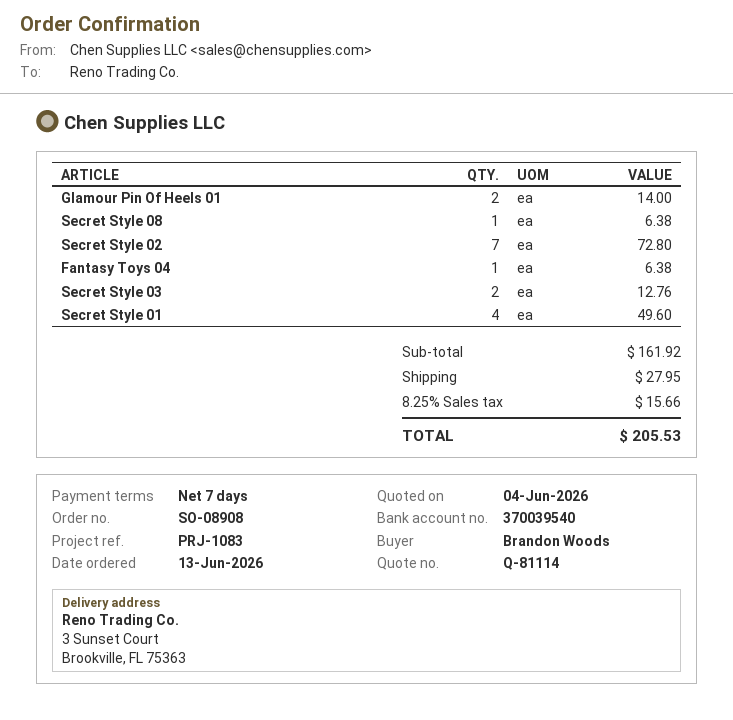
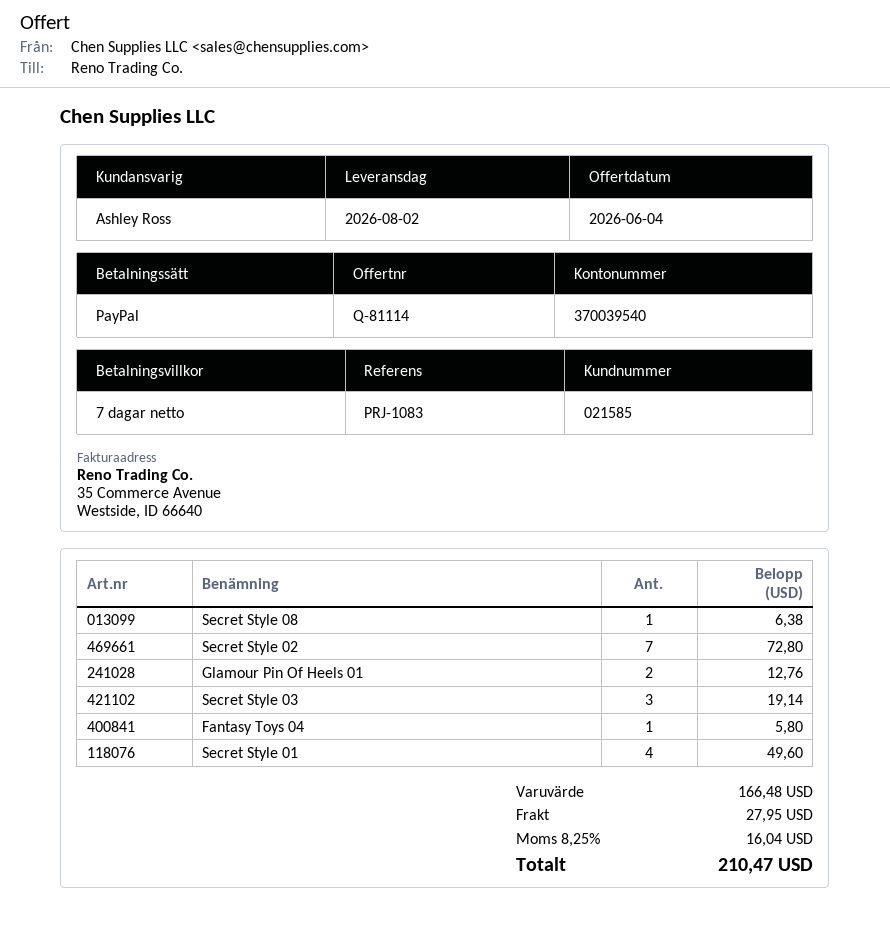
Glamour Pin Of Heels 01: 2 for 14.00 -> 2 for 12.76
Fantasy Toys 04: 1 for 6.38 -> 1 for 5.80
Secret Style 03: 2 for 12.76 -> 3 for 19.14
subtotal: 161.92 -> 166.48
tax: 8.25% = 15.66 -> 8.25% = 16.04
total: 205.53 -> 210.47

